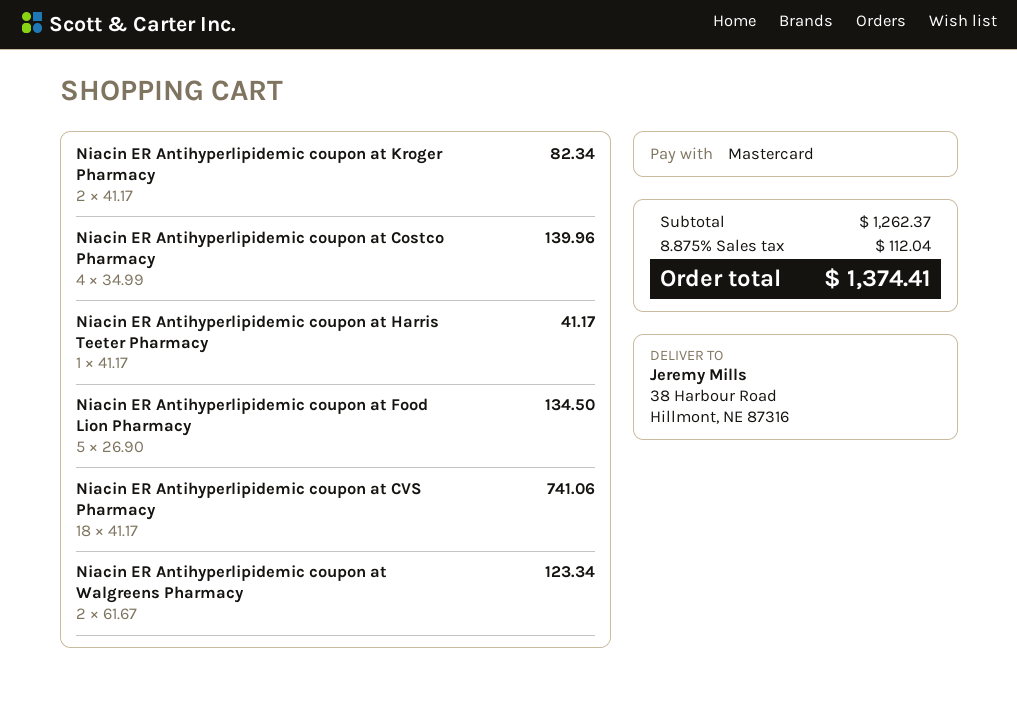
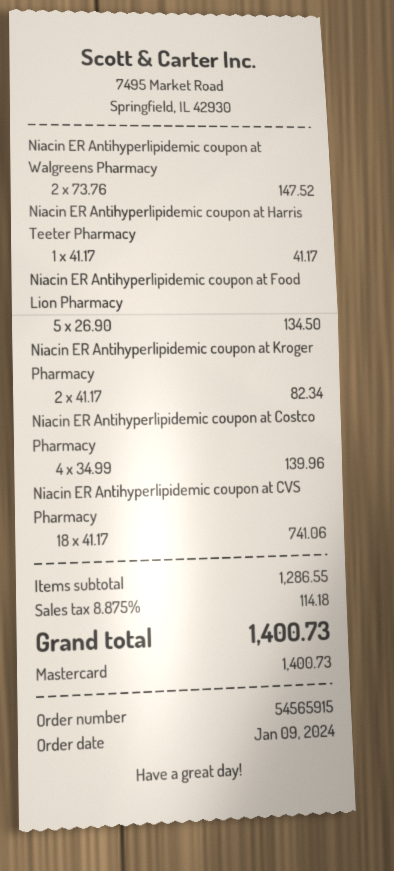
Niacin ER Antihyperlipidemic coupon at Walgreens Pharmacy: 2 x 61.67 = 123.34 -> 2 x 73.76 = 147.52
subtotal: 1262.37 -> 1286.55
tax: 8.875% = 112.04 -> 8.875% = 114.18
total: 1374.41 -> 1400.73

